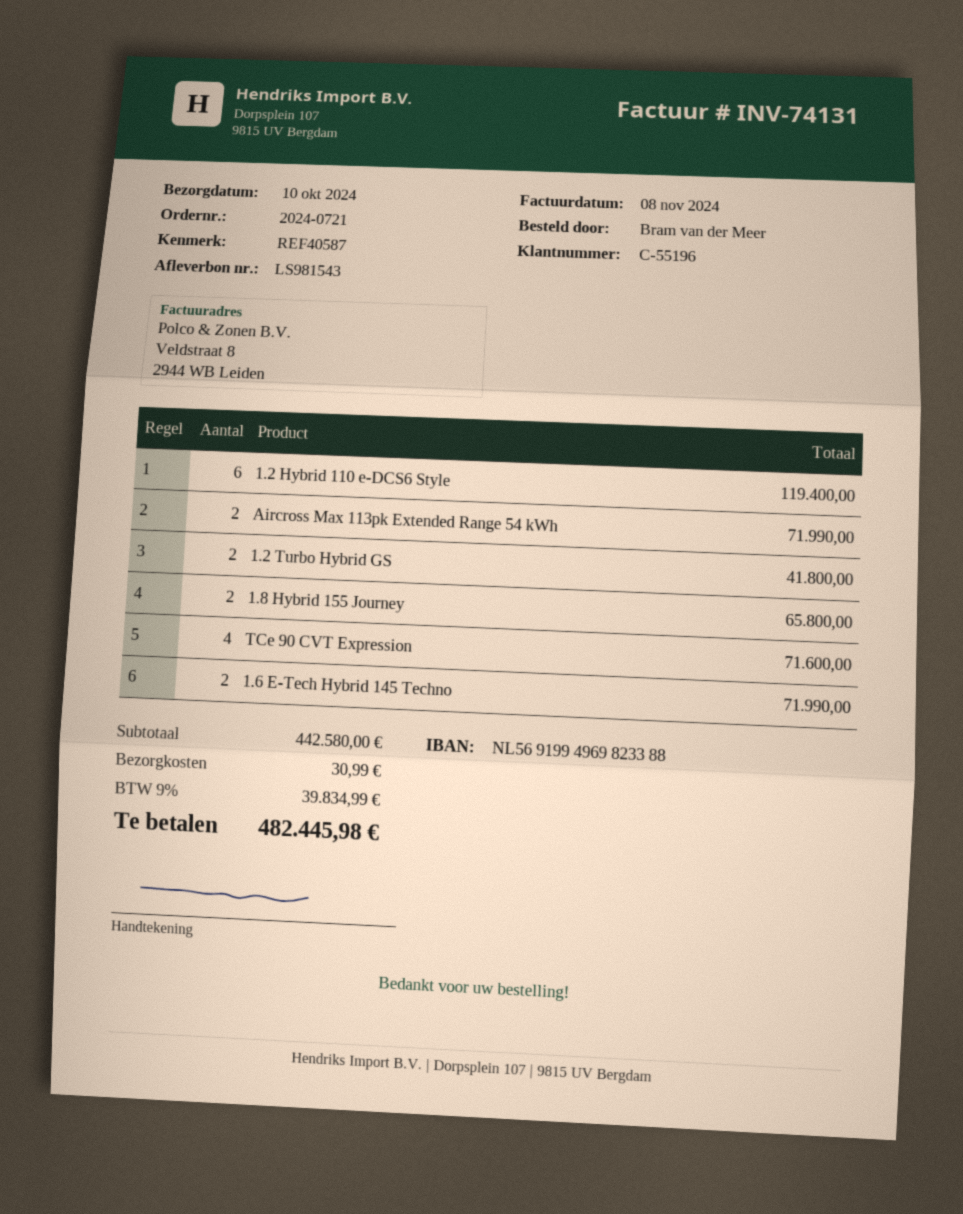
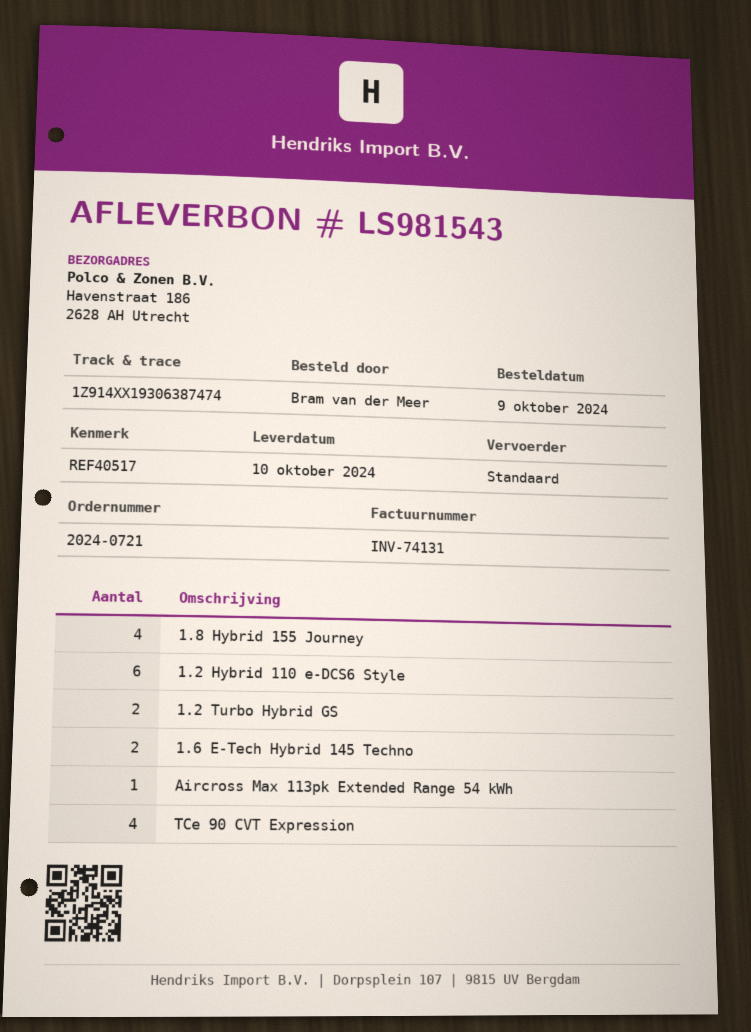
reference: REF40587 -> REF40517
Aircross Max 113pk Extended Range 54 kWh: 2 -> 1
1.8 Hybrid 155 Journey: 2 -> 4

